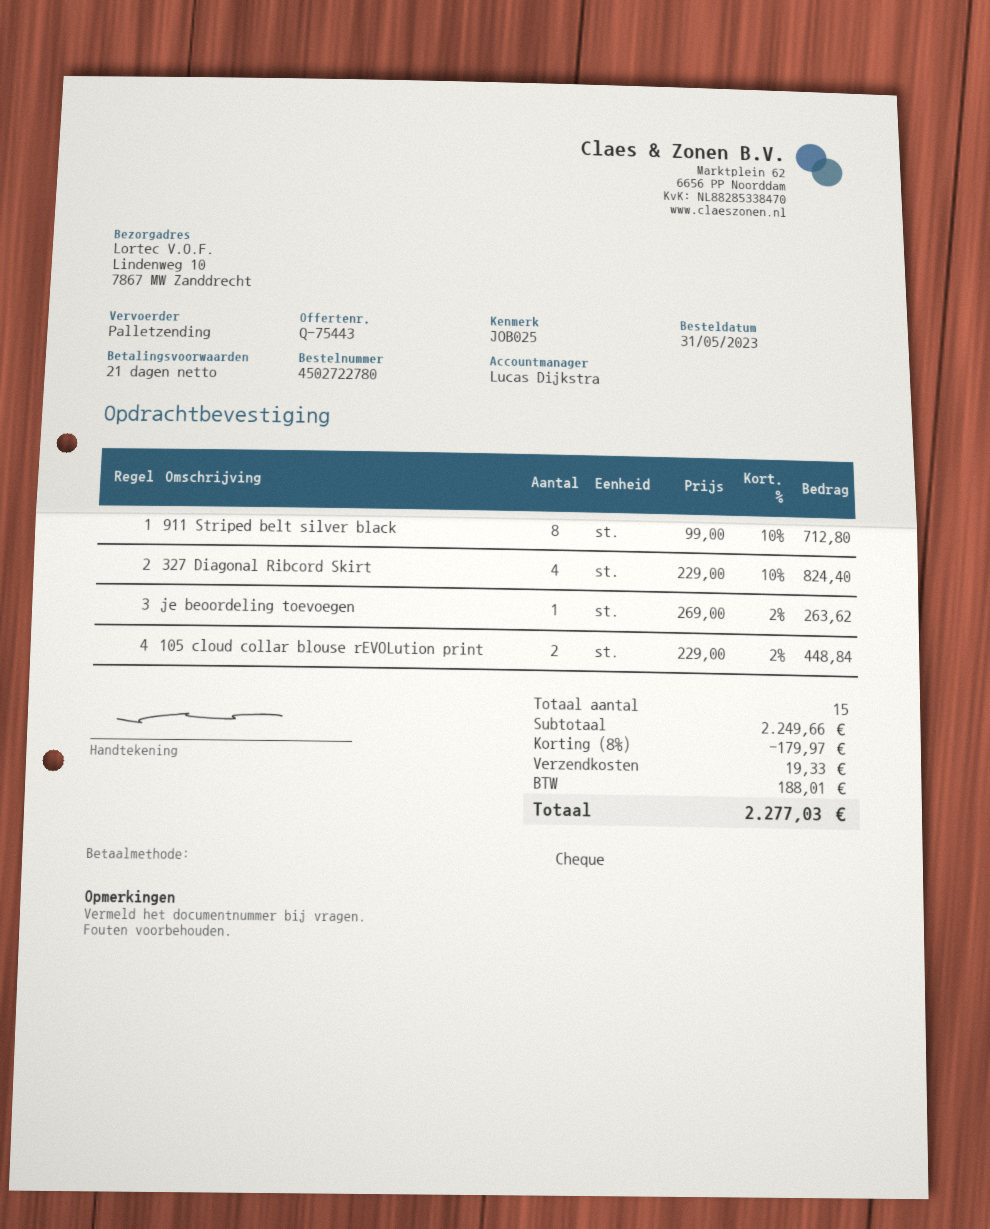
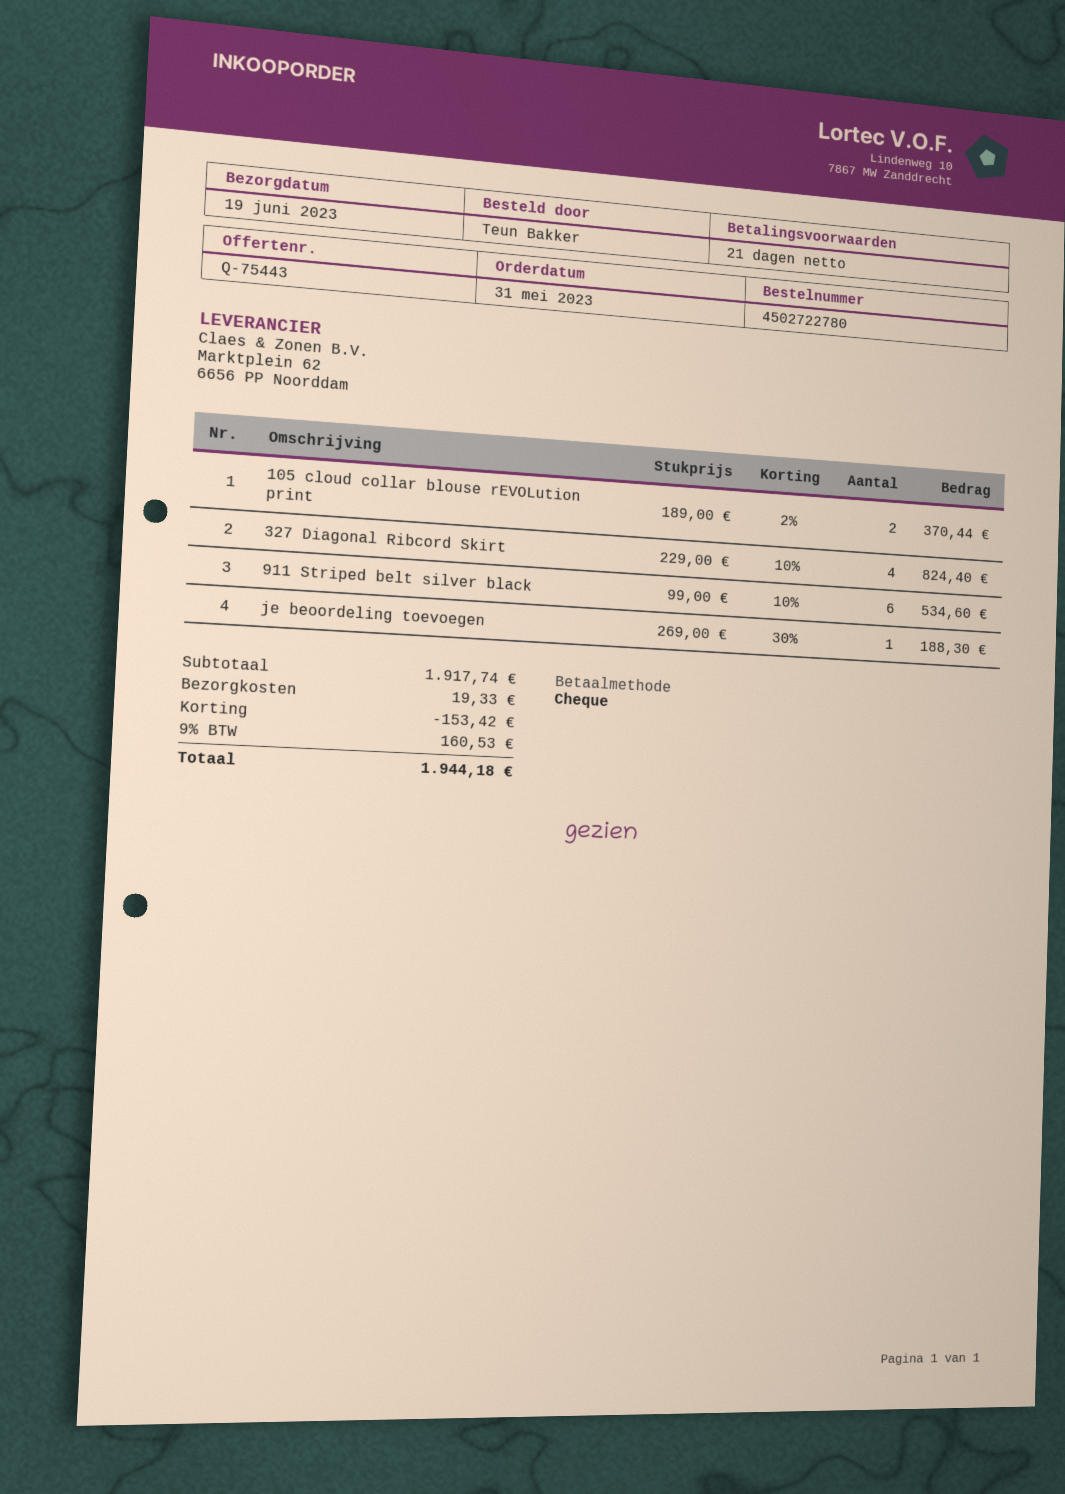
911 Striped belt silver black: 8 x 99.00 - 10% = 712.80 -> 6 x 99.00 - 10% = 534.60
je beoordeling toevoegen: 1 x 269.00 - 2% = 263.62 -> 1 x 269.00 - 30% = 188.30
105 cloud collar blouse rEVOLution print: 2 x 229.00 - 2% = 448.84 -> 2 x 189.00 - 2% = 370.44
subtotal: 2249.66 -> 1917.74
discount: 179.97 -> 153.42
tax: 188.01 -> 160.53
total: 2277.03 -> 1944.18

